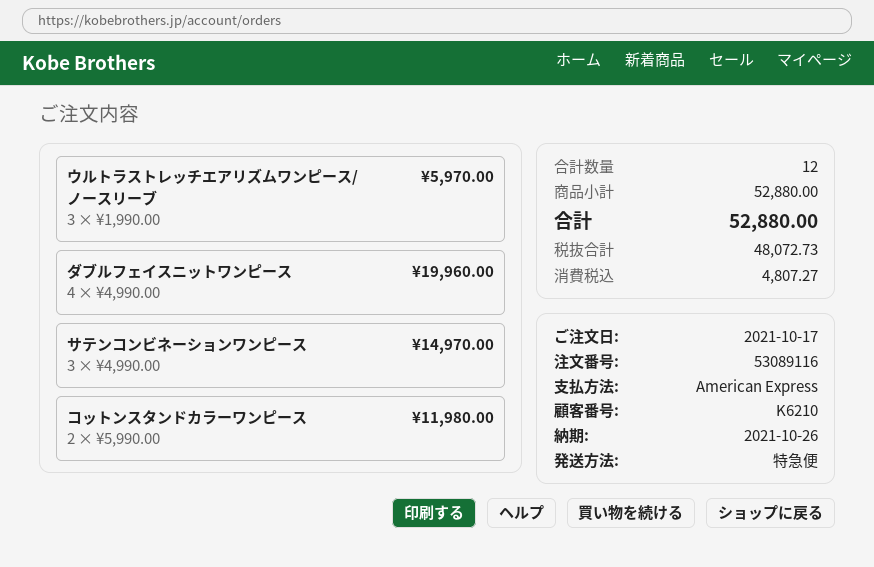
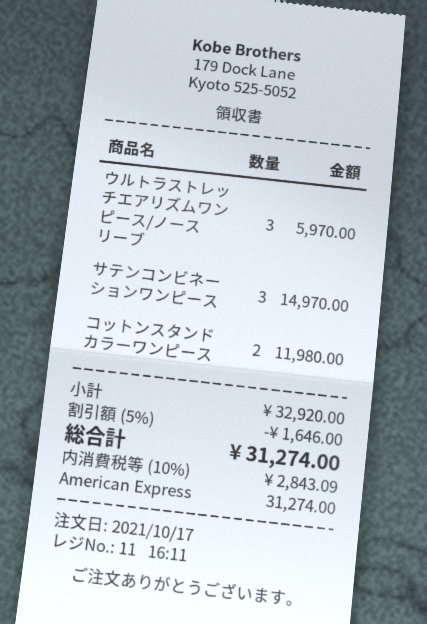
ダブルフェイスニットワンピース: 4 for 19960.00 -> none
subtotal: 52880.00 -> 32920.00
discount: none -> 5% = 1646.00
tax: 4807.27 -> 2843.09
total: 52880.00 -> 31274.00

